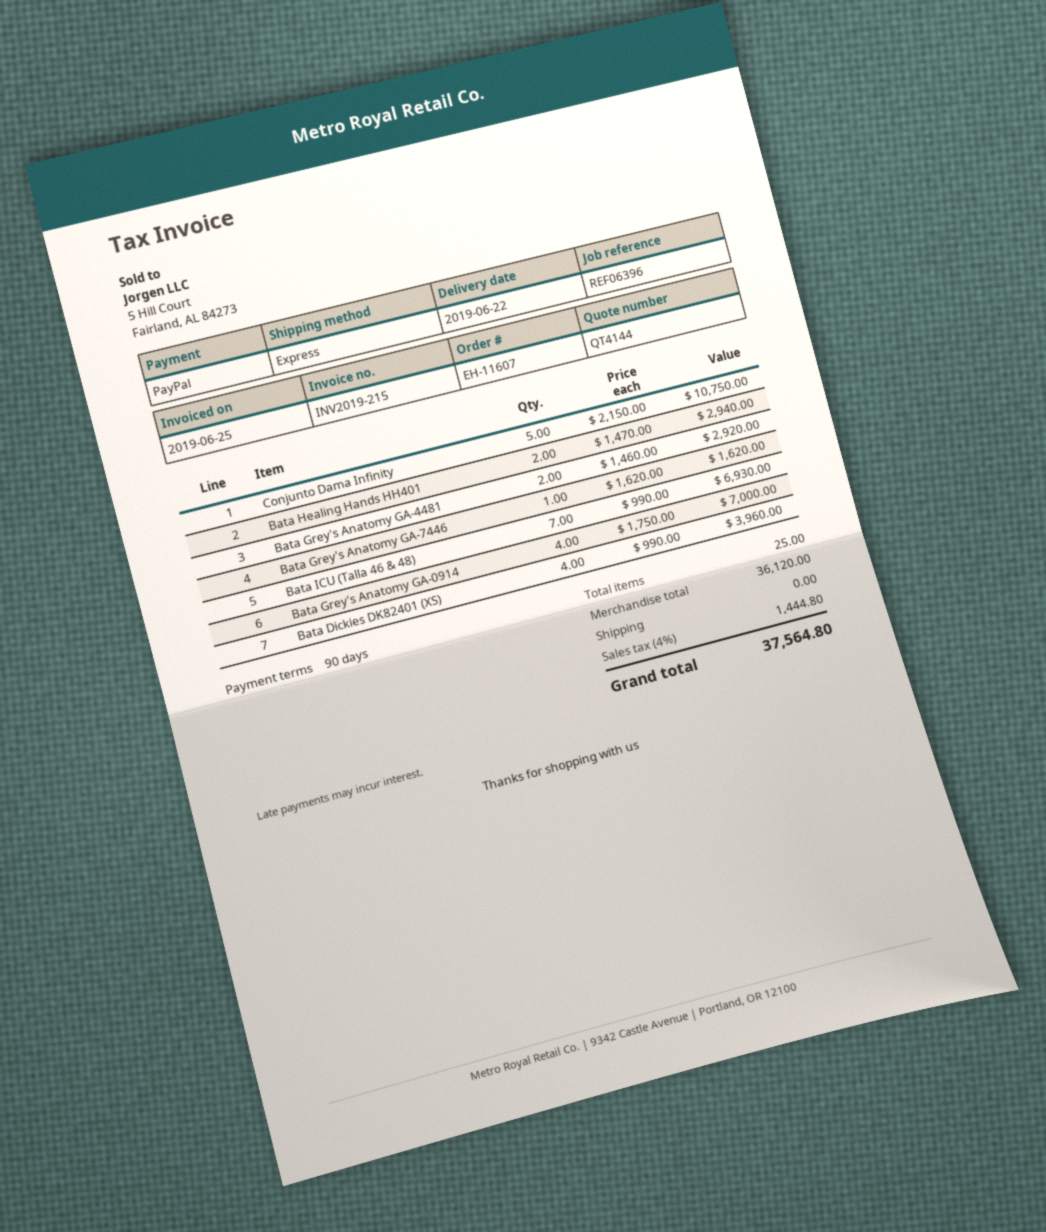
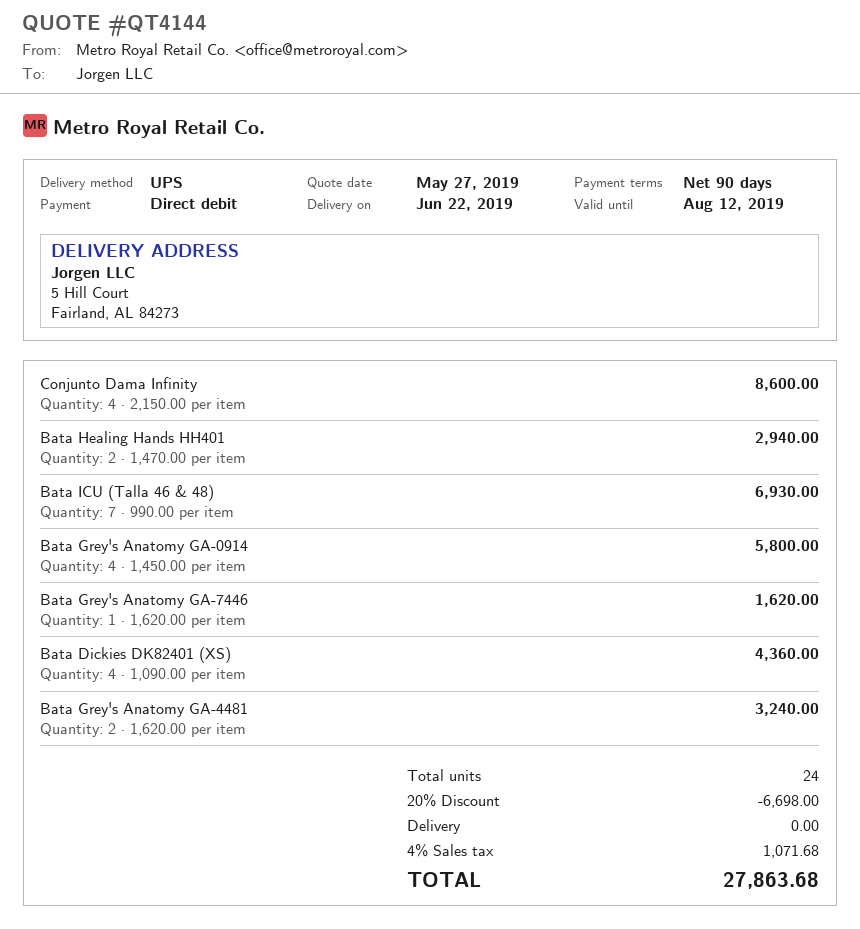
payment method: PayPal -> direct debit
shipping method: express -> UPS
Conjunto Dama Infinity: 5 x 2150.00 = 10750.00 -> 4 x 2150.00 = 8600.00
Bata Grey's Anatomy GA-4481: 2 x 1460.00 = 2920.00 -> 2 x 1620.00 = 3240.00
Bata Grey's Anatomy GA-0914: 4 x 1750.00 = 7000.00 -> 4 x 1450.00 = 5800.00
Bata Dickies DK82401 (XS): 4 x 990.00 = 3960.00 -> 4 x 1090.00 = 4360.00
total quantity: 25 -> 24
discount: none -> 20% = 6698.00
tax: 4% = 1444.80 -> 4% = 1071.68
total: 37564.80 -> 27863.68

